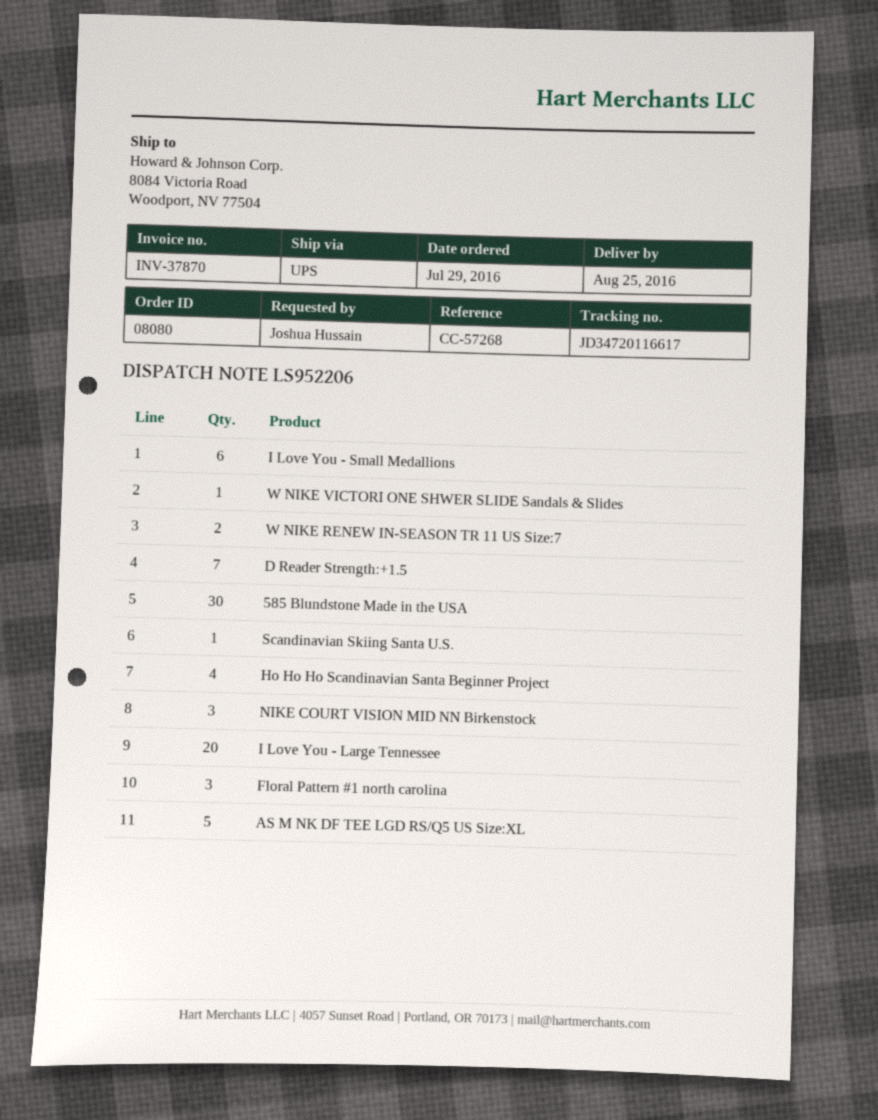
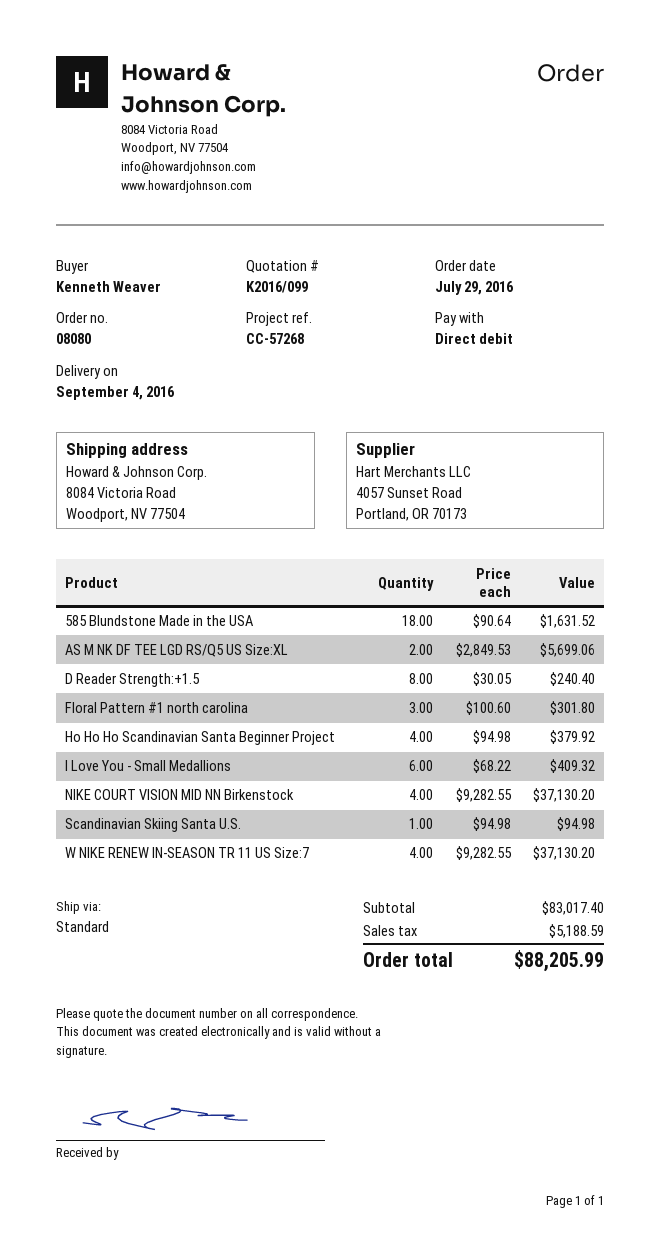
delivery date: 2016-08-25 -> 2016-09-04
ordered by: Joshua Hussain -> Kenneth Weaver
shipping method: UPS -> standard
W NIKE VICTORI ONE SHWER SLIDE Sandals & Slides: 1 -> none
W NIKE RENEW IN-SEASON TR 11 US Size:7: 2 -> 4
D Reader Strength:+1.5: 7 -> 8
585 Blundstone Made in the USA: 30 -> 18
NIKE COURT VISION MID NN Birkenstock: 3 -> 4
I Love You - Large Tennessee: 20 -> none
AS M NK DF TEE LGD RS/Q5 US Size:XL: 5 -> 2

